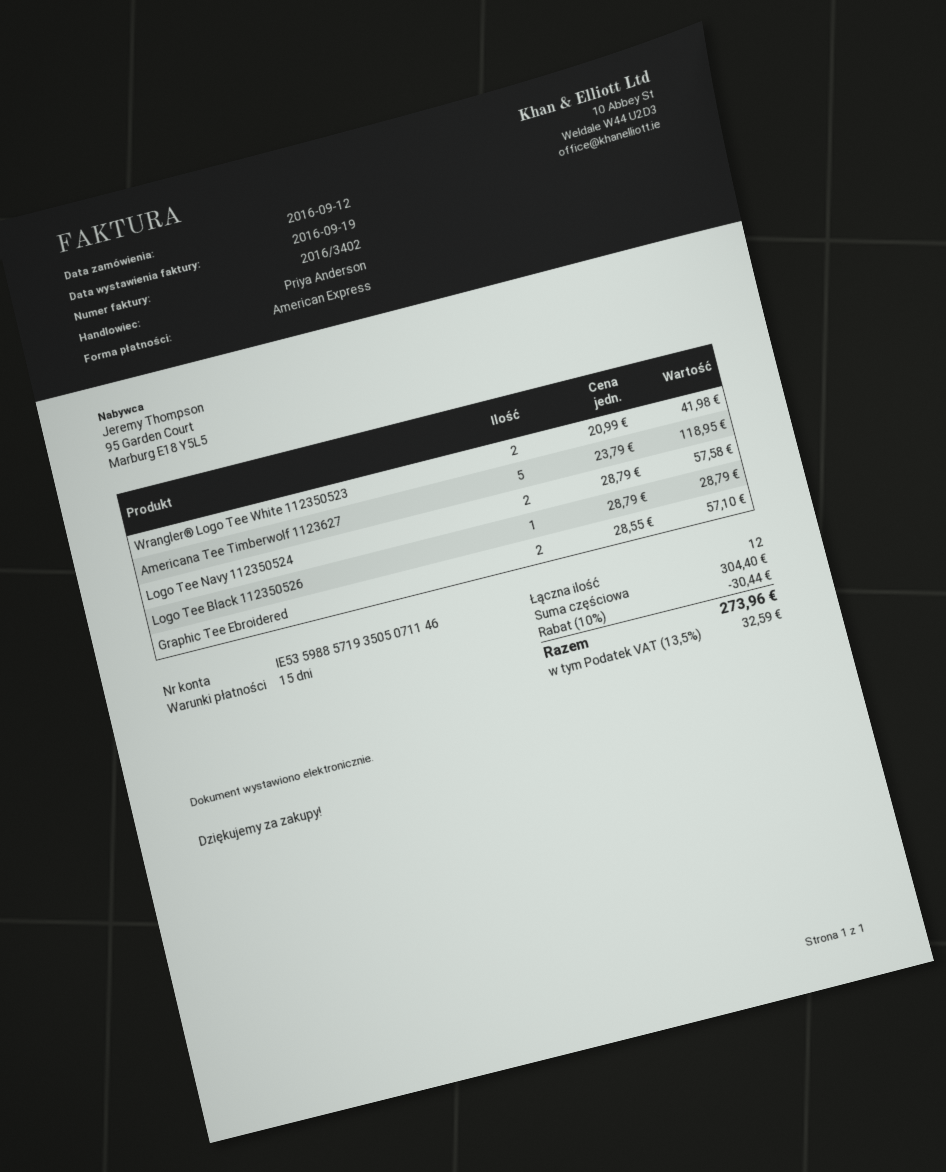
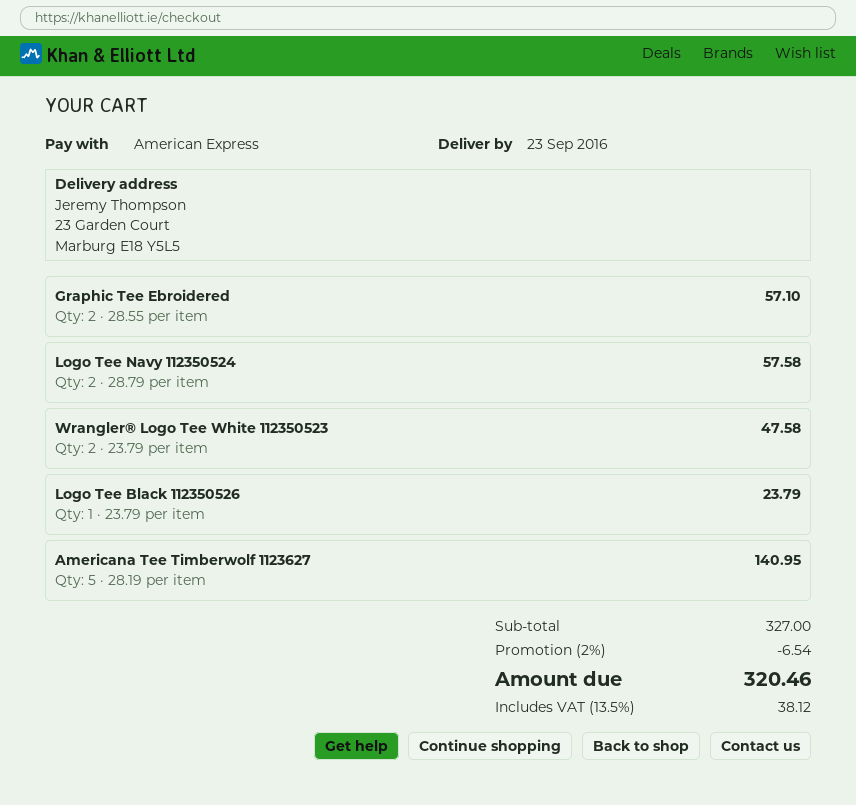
Wrangler® Logo Tee White 112350523: 2 x 20.99 = 41.98 -> 2 x 23.79 = 47.58
Americana Tee Timberwolf 1123627: 5 x 23.79 = 118.95 -> 5 x 28.19 = 140.95
Logo Tee Black 112350526: 1 x 28.79 = 28.79 -> 1 x 23.79 = 23.79
subtotal: 304.40 -> 327.00
discount: 10% = 30.44 -> 2% = 6.54
tax: 13.5% = 32.59 -> 13.5% = 38.12
total: 273.96 -> 320.46

